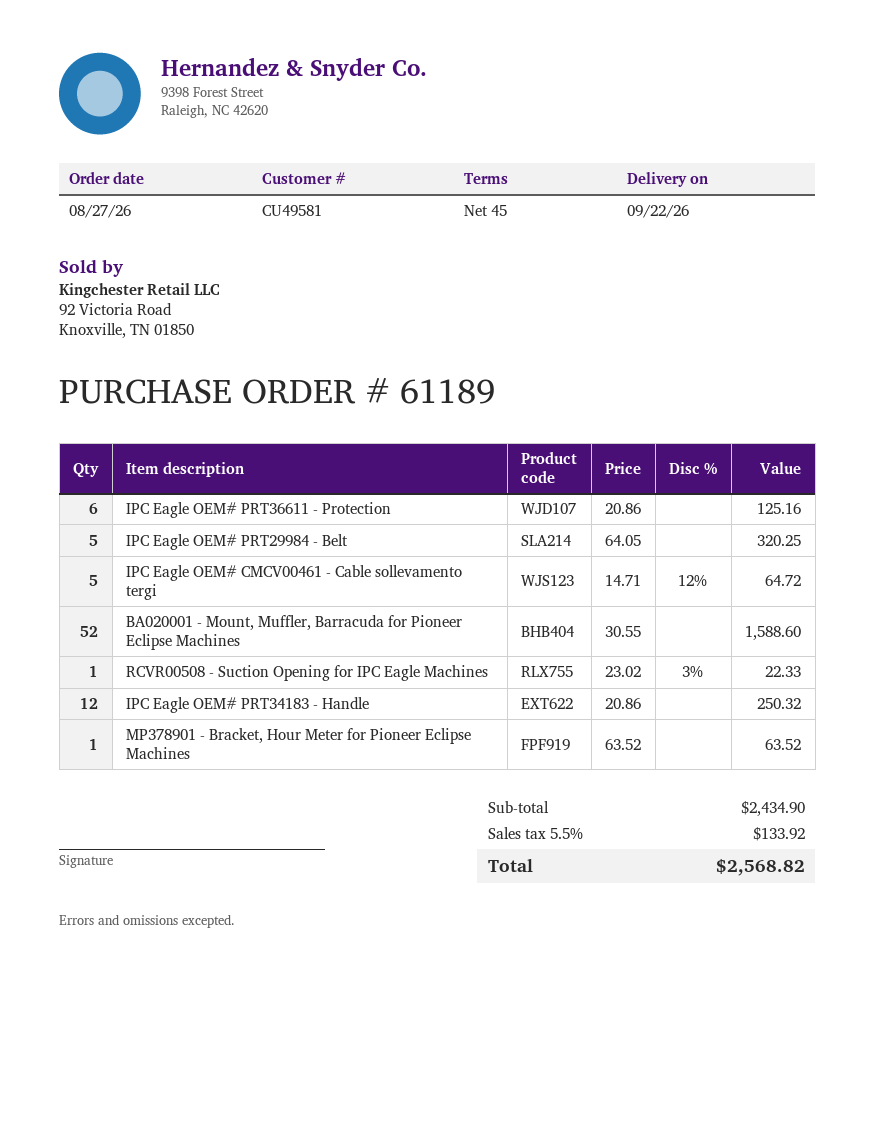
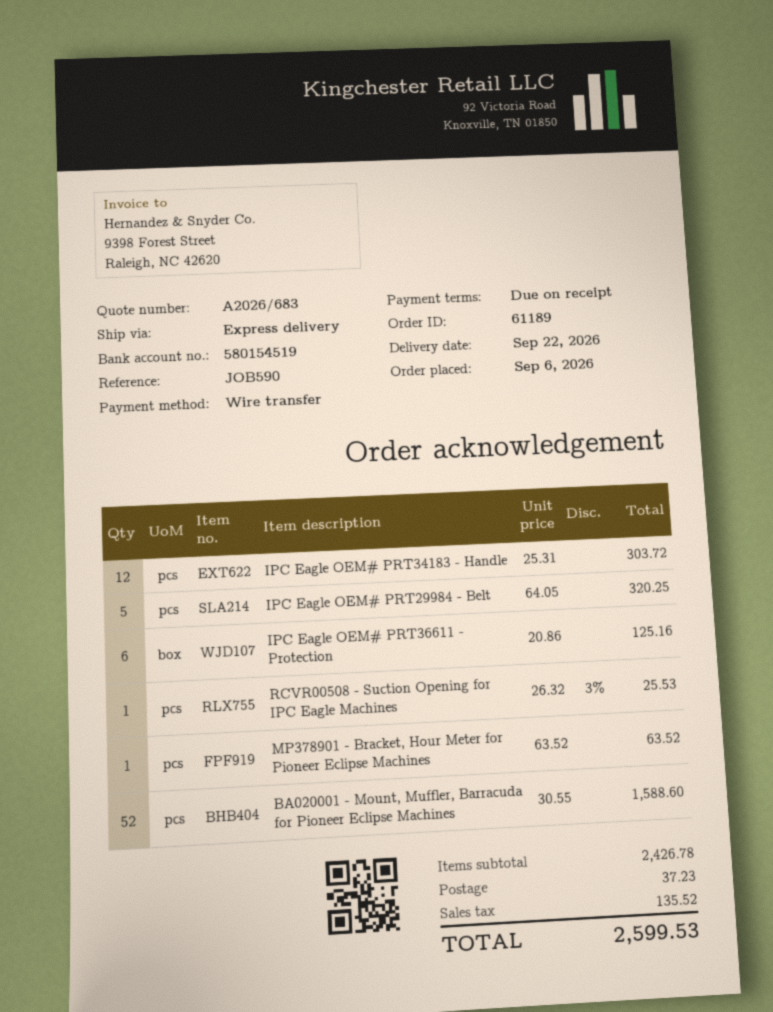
order date: 2026-08-27 -> 2026-09-06
payment terms: 45 days -> on receipt
IPC Eagle OEM# CMCV00461 - Cable sollevamento tergi: 5 x 14.71 - 12% = 64.72 -> none
RCVR00508 - Suction Opening for IPC Eagle Machines: 1 x 23.02 - 3% = 22.33 -> 1 x 26.32 - 3% = 25.53
IPC Eagle OEM# PRT34183 - Handle: 12 x 20.86 = 250.32 -> 12 x 25.31 = 303.72
subtotal: 2434.90 -> 2426.78
shipping: none -> 37.23
tax: 133.92 -> 135.52
total: 2568.82 -> 2599.53

